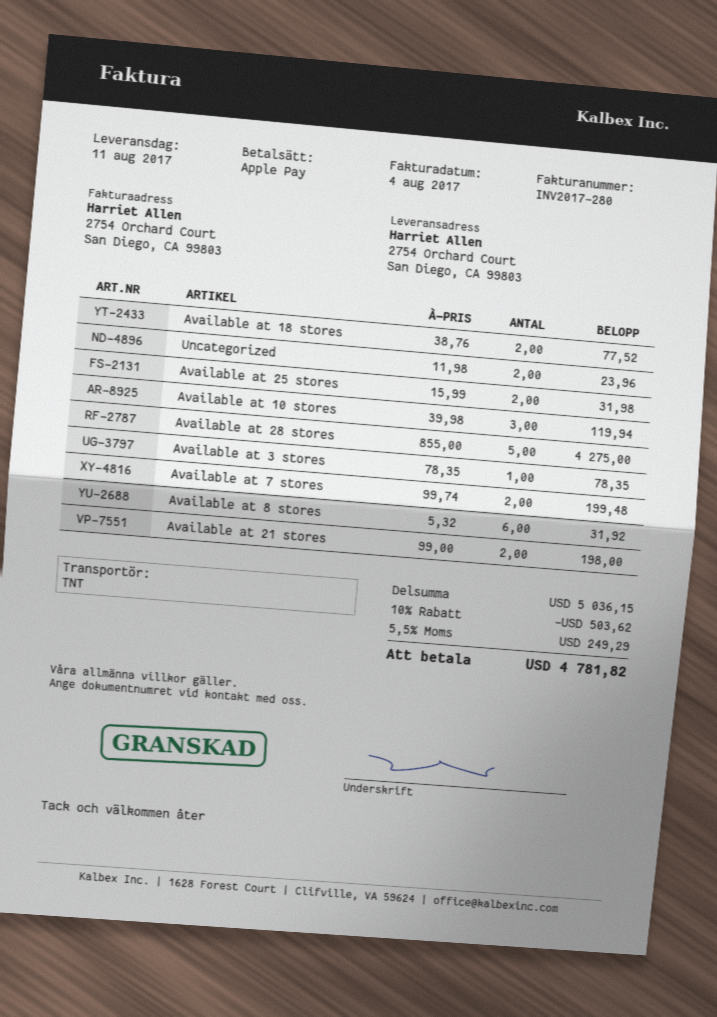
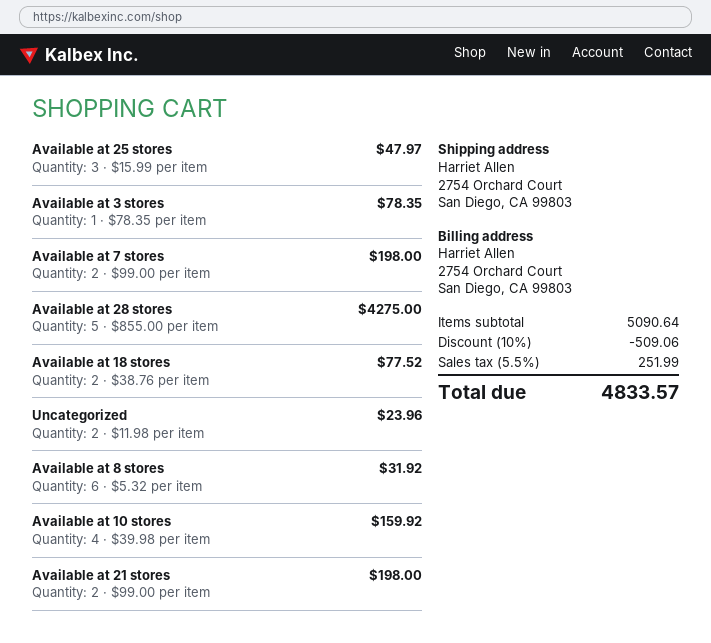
Available at 25 stores: 2 x 15.99 = 31.98 -> 3 x 15.99 = 47.97
Available at 10 stores: 3 x 39.98 = 119.94 -> 4 x 39.98 = 159.92
Available at 7 stores: 2 x 99.74 = 199.48 -> 2 x 99.00 = 198.00
subtotal: 5036.15 -> 5090.64
discount: 10% = 503.62 -> 10% = 509.06
tax: 5.5% = 249.29 -> 5.5% = 251.99
total: 4781.82 -> 4833.57

